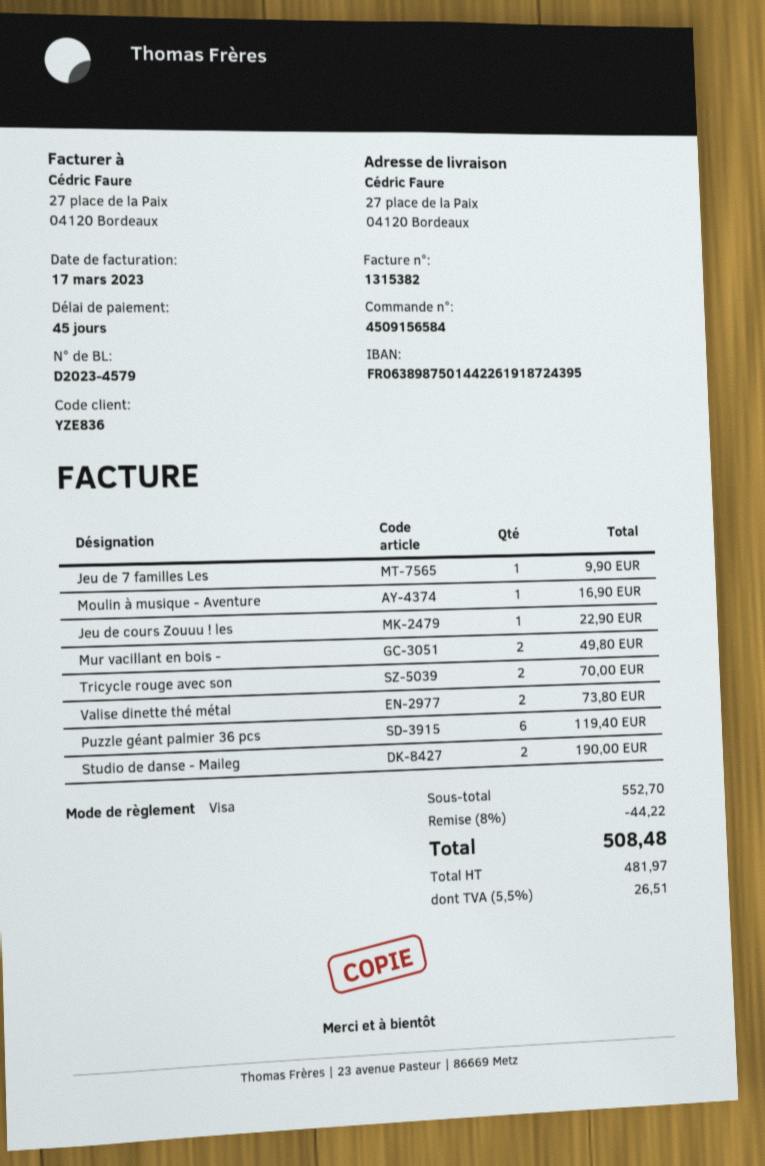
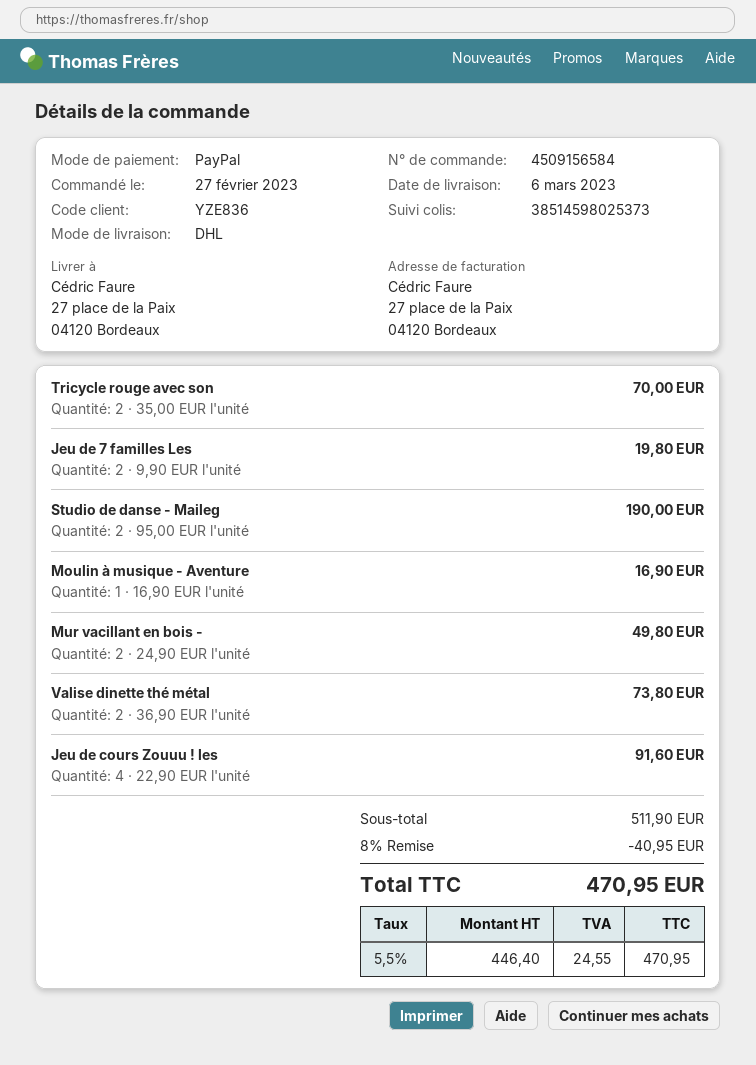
payment method: Visa -> PayPal
Jeu de 7 familles Les: 1 for 9.90 -> 2 for 19.80
Jeu de cours Zouuu ! les: 1 for 22.90 -> 4 for 91.60
Puzzle géant palmier 36 pcs: 6 for 119.40 -> none
subtotal: 552.70 -> 511.90
discount: 8% = 44.22 -> 8% = 40.95
net: 481.97 -> 446.40
tax: 5.5% = 26.51 -> 5.5% = 24.55
total: 508.48 -> 470.95

